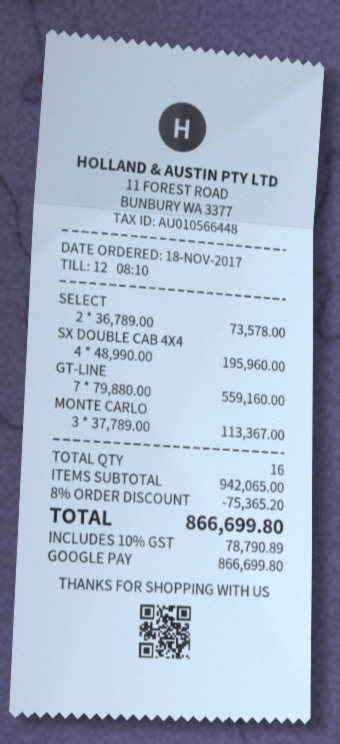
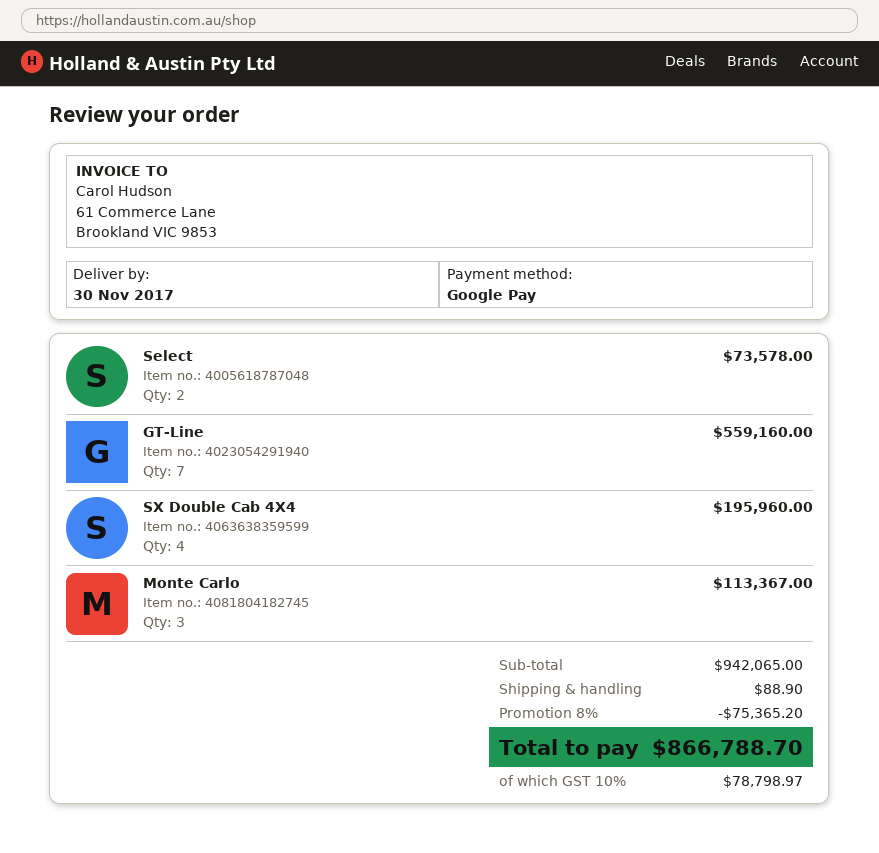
shipping: none -> 88.90
tax: 10% = 78790.89 -> 10% = 78798.97
total: 866699.80 -> 866788.70

